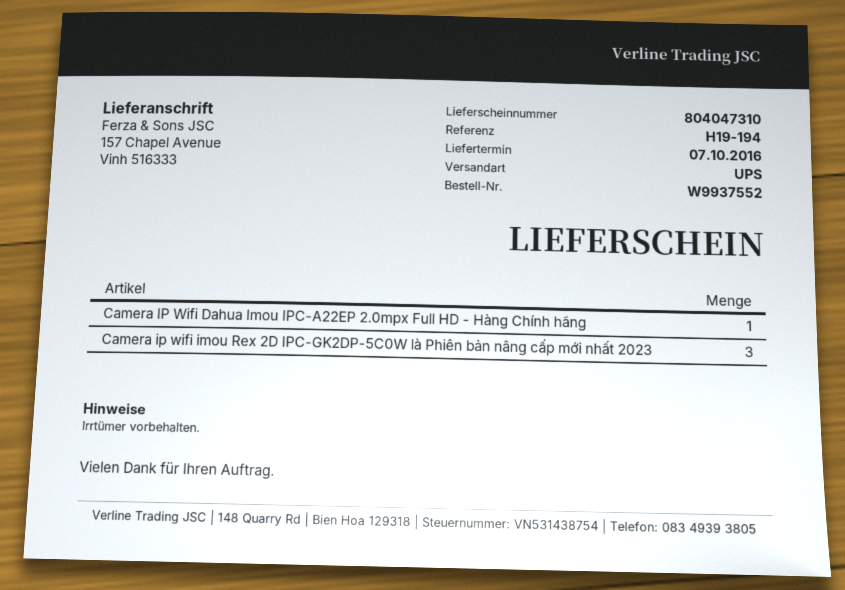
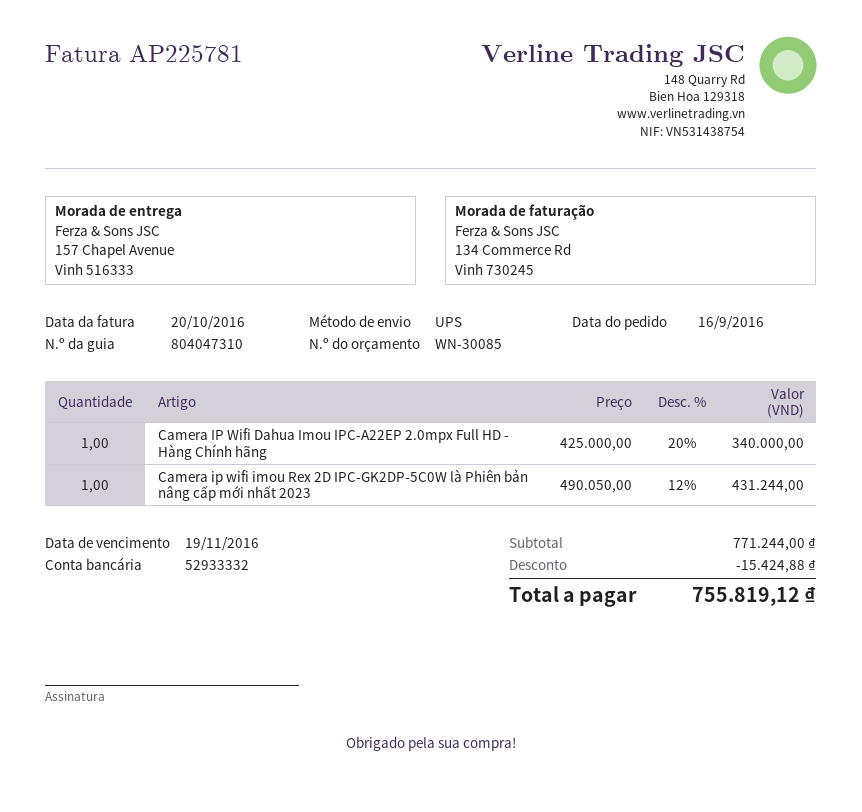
Camera ip wifi imou Rex 2D IPC-GK2DP-5C0W là Phiên bản nâng cấp mới nhất 2023: 3 -> 1

